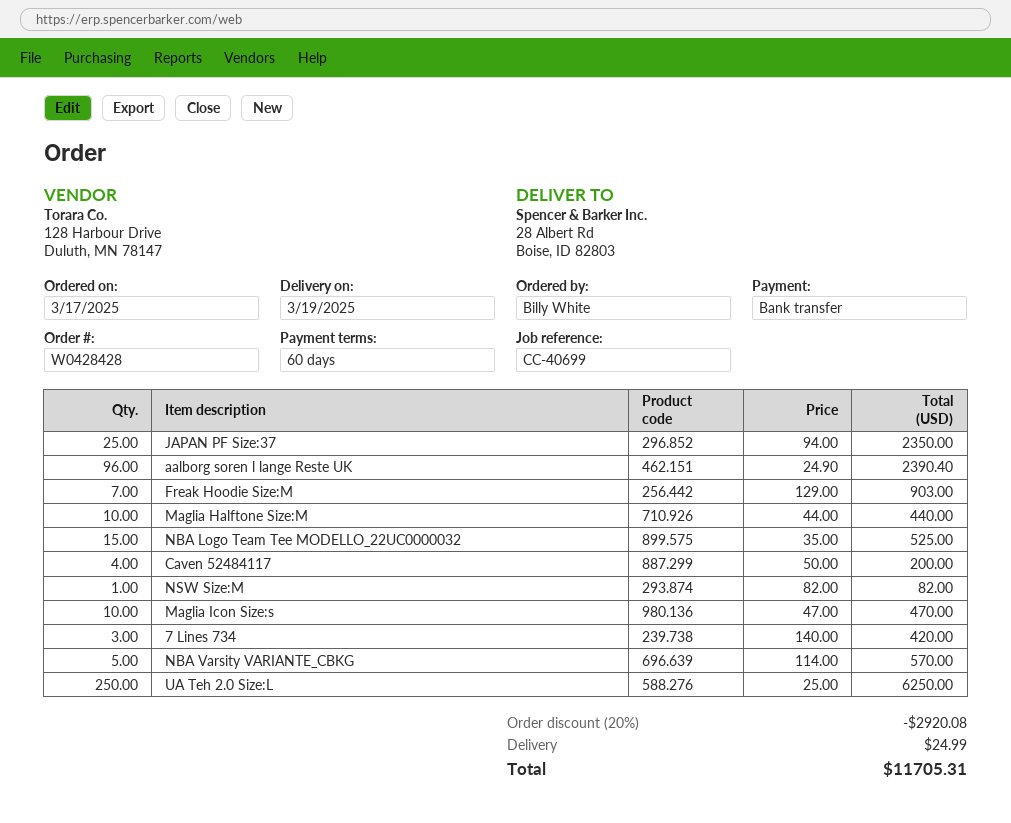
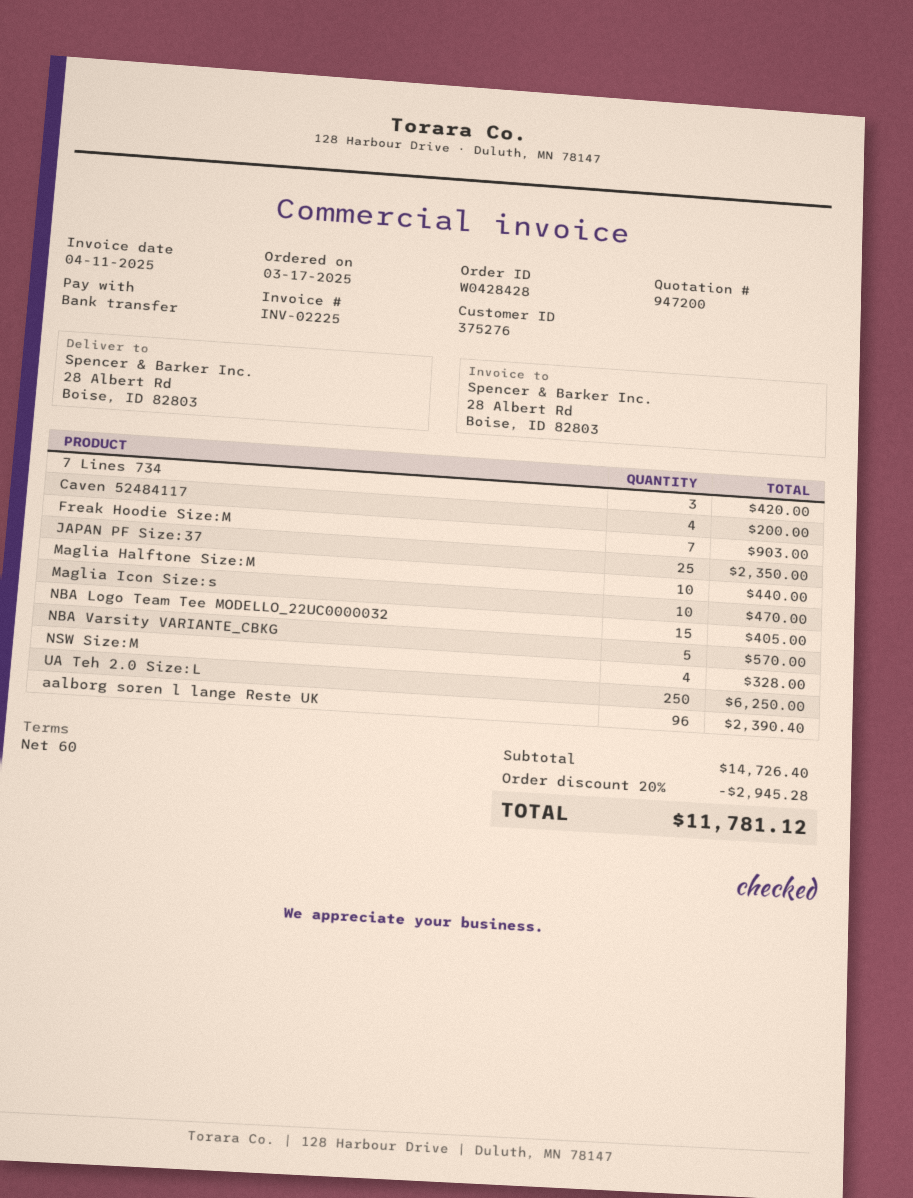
NBA Logo Team Tee MODELLO_22UC0000032: 15 for 525.00 -> 15 for 405.00
NSW Size:M: 1 for 82.00 -> 4 for 328.00
discount: 20% = 2920.08 -> 20% = 2945.28
shipping: 24.99 -> none
total: 11705.31 -> 11781.12

